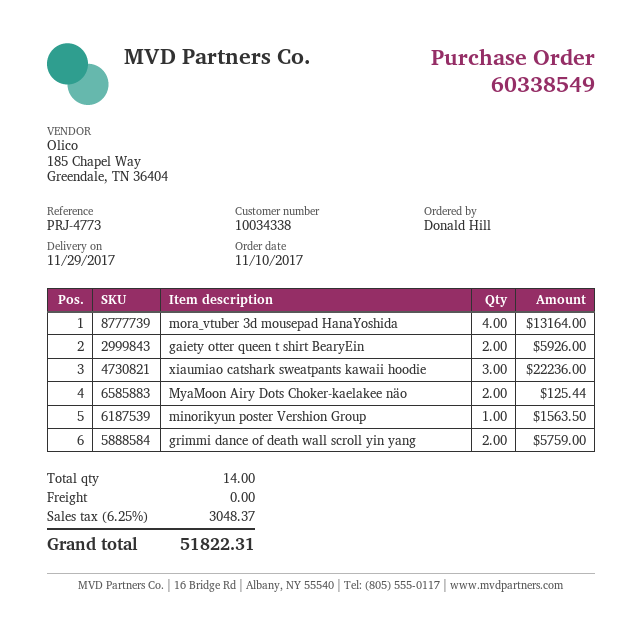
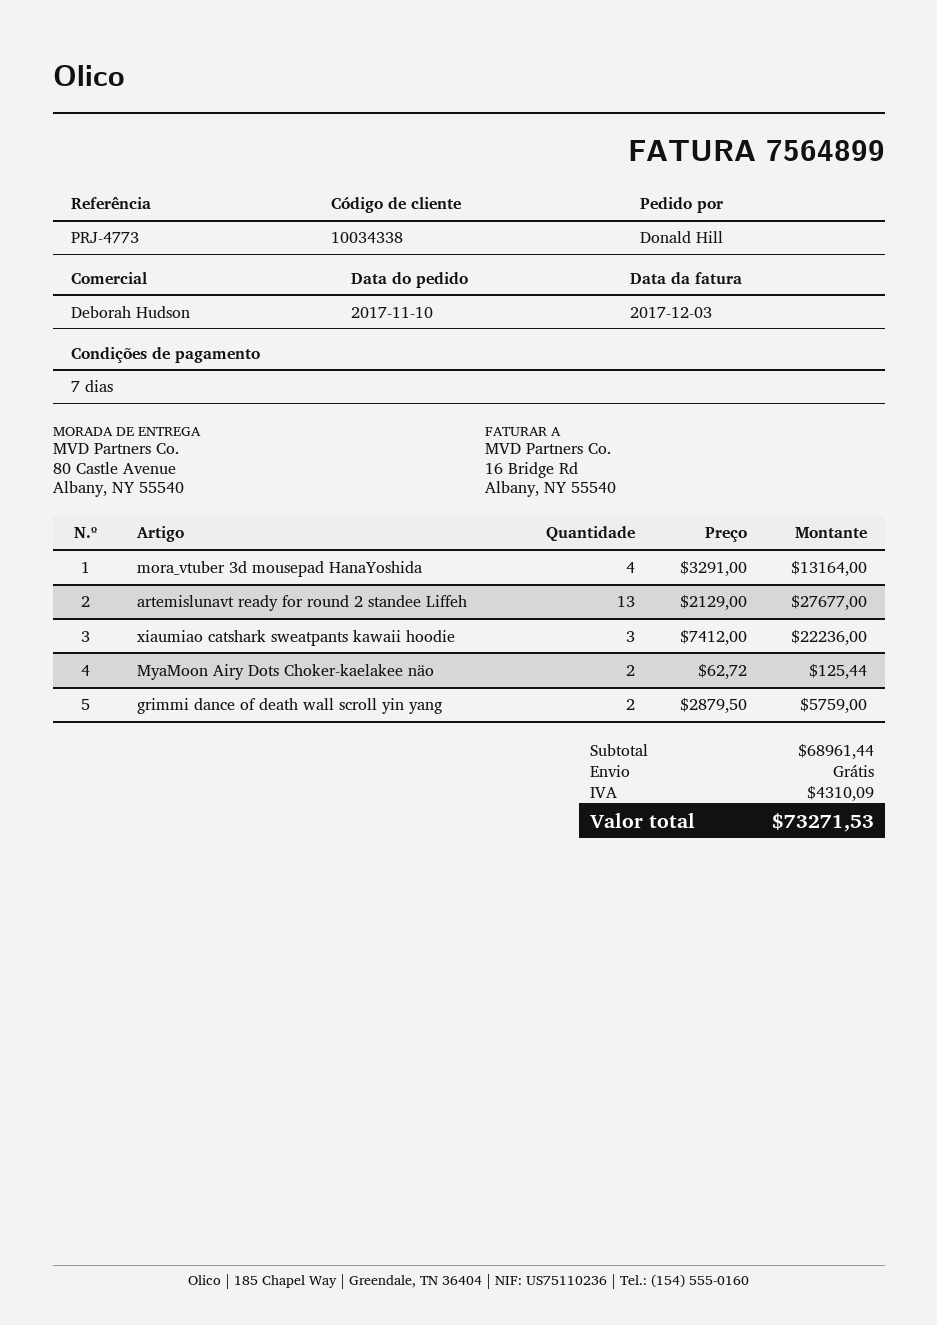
gaiety otter queen t shirt BearyEin: 2 for 5926.00 -> none
minorikyun poster Vershion Group: 1 for 1563.50 -> none
artemislunavt ready for round 2 standee Liffeh: none -> 13 for 27677.00
tax: 3048.37 -> 4310.09
total: 51822.31 -> 73271.53

